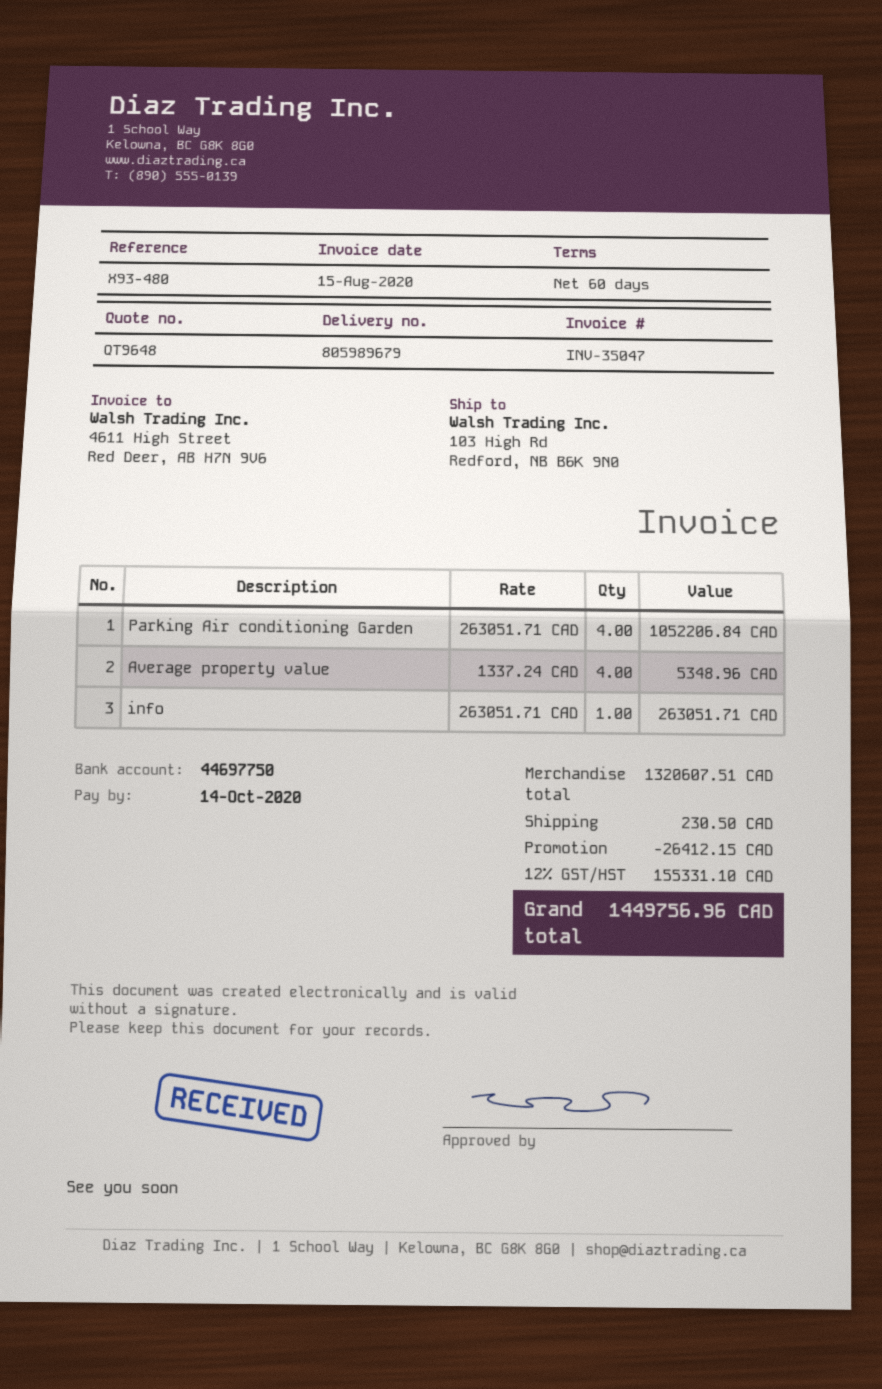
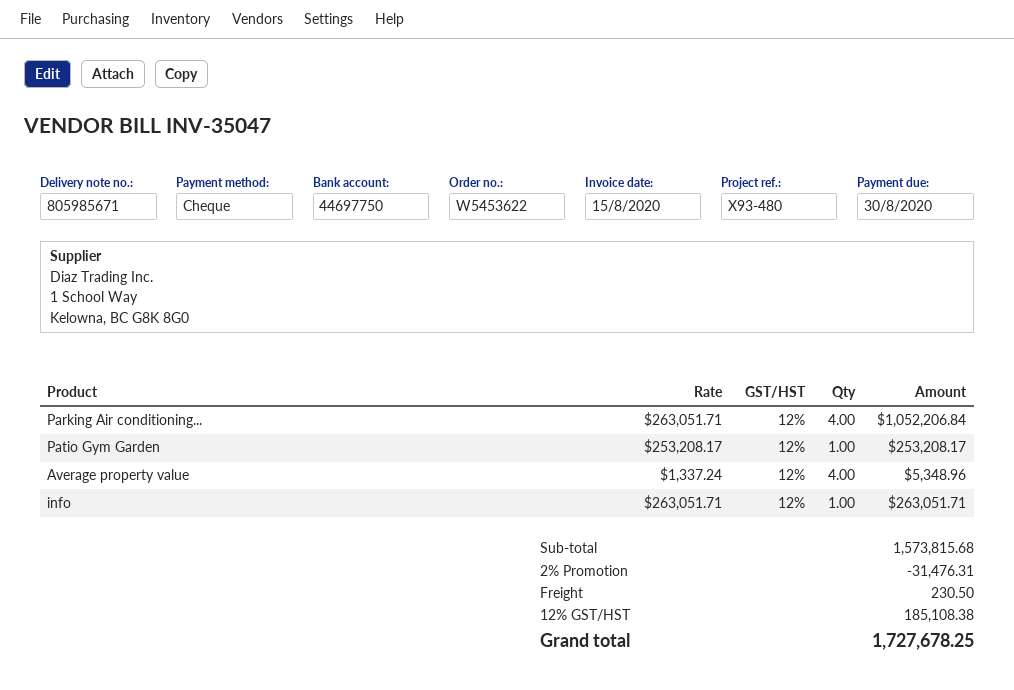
delivery note number: 805989679 -> 805985671
due date: 2020-10-14 -> 2020-08-30
Patio Gym Garden: none -> 1 x 253208.17 = 253208.17
subtotal: 1320607.51 -> 1573815.68
discount: 26412.15 -> 31476.31
tax: 12% = 155331.10 -> 12% = 185108.38
total: 1449756.96 -> 1727678.25

